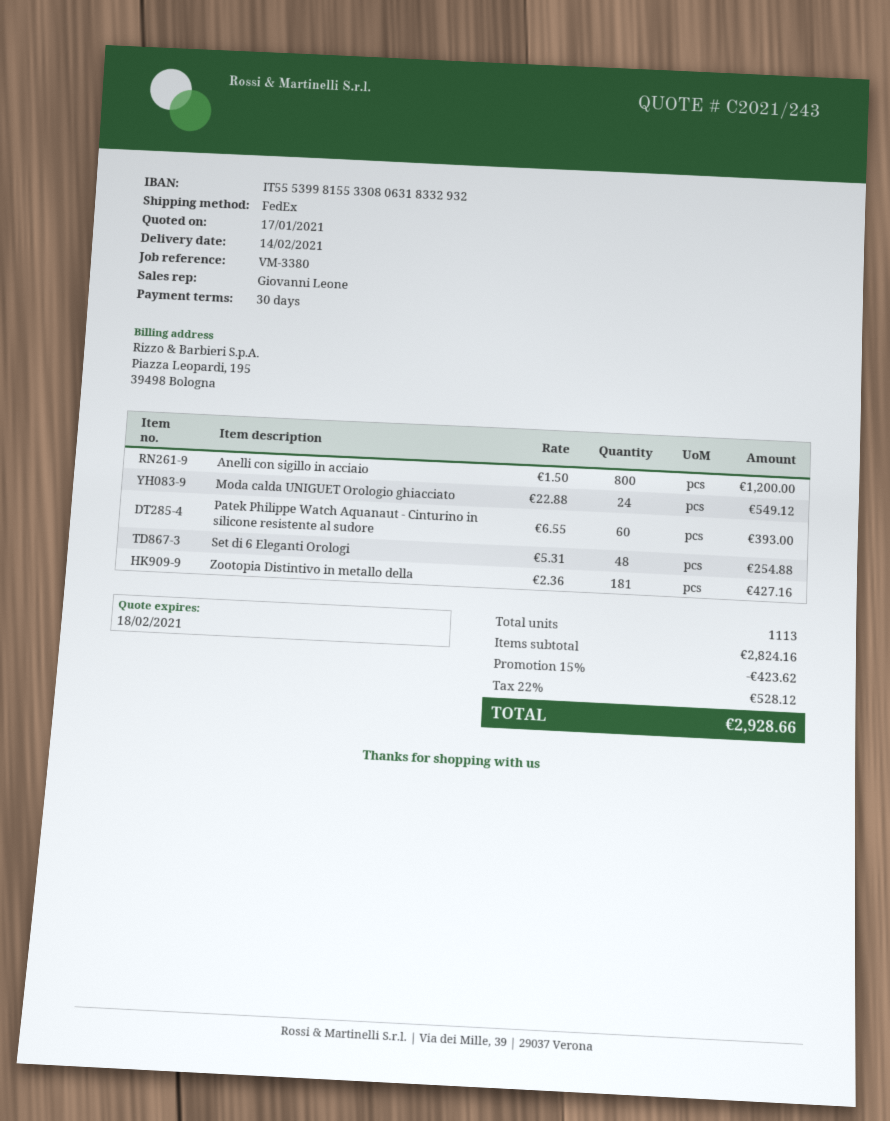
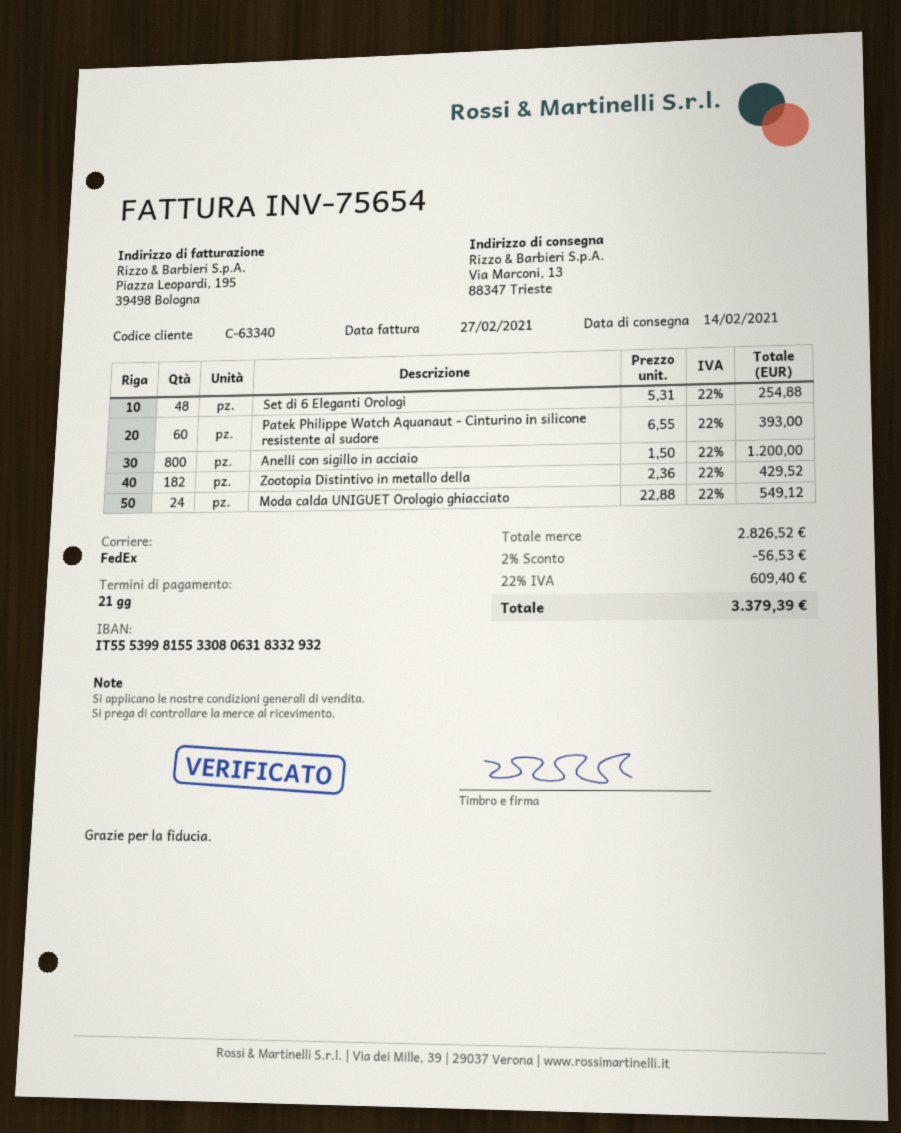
payment terms: 30 days -> 21 days
Zootopia Distintivo in metallo della: 181 x 2.36 = 427.16 -> 182 x 2.36 = 429.52
subtotal: 2824.16 -> 2826.52
discount: 15% = 423.62 -> 2% = 56.53
tax: 22% = 528.12 -> 22% = 609.40
total: 2928.66 -> 3379.39

